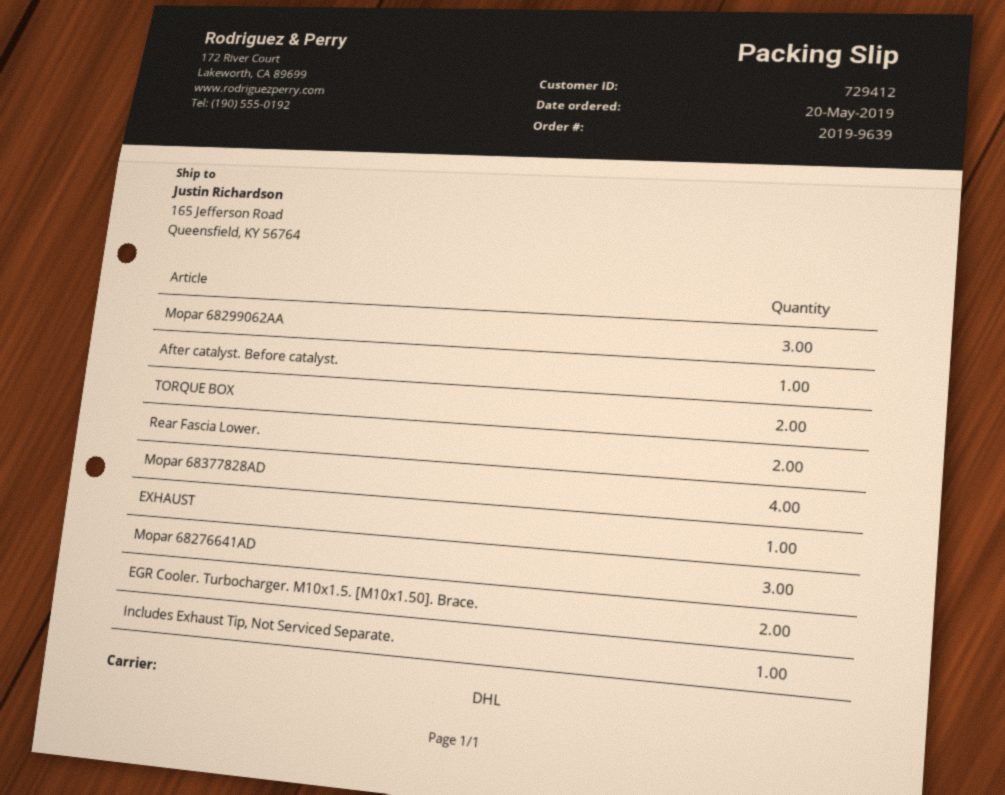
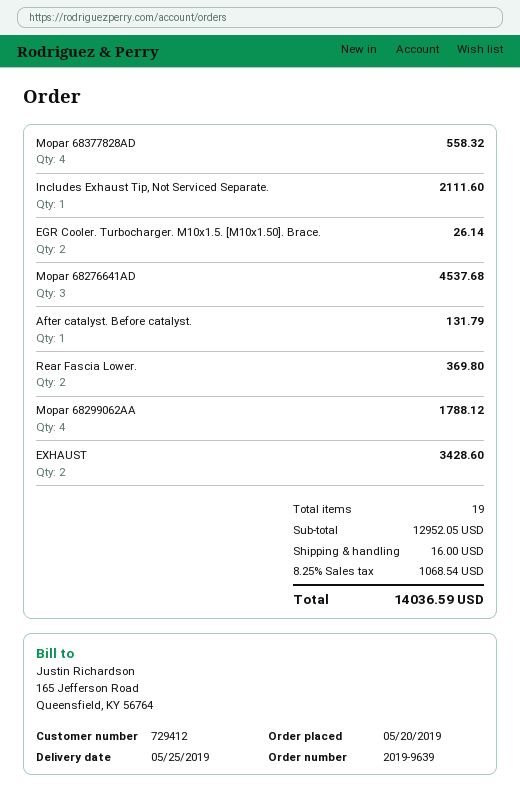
Mopar 68299062AA: 3 -> 4
TORQUE BOX: 2 -> none
EXHAUST: 1 -> 2

